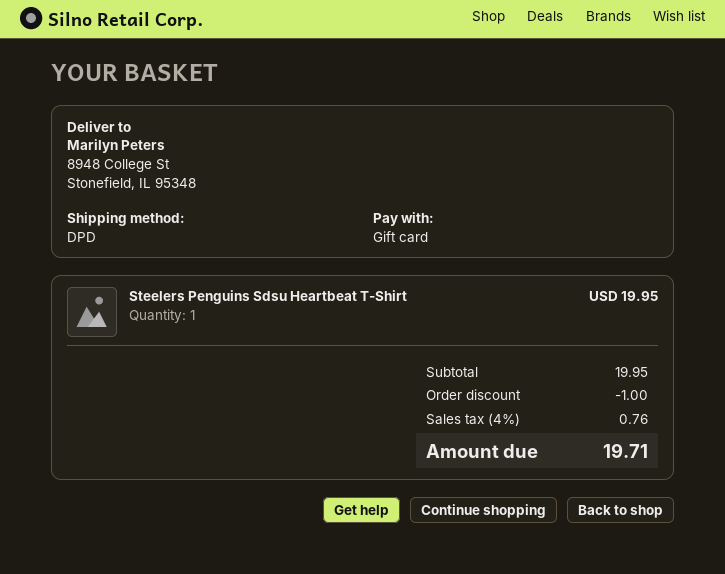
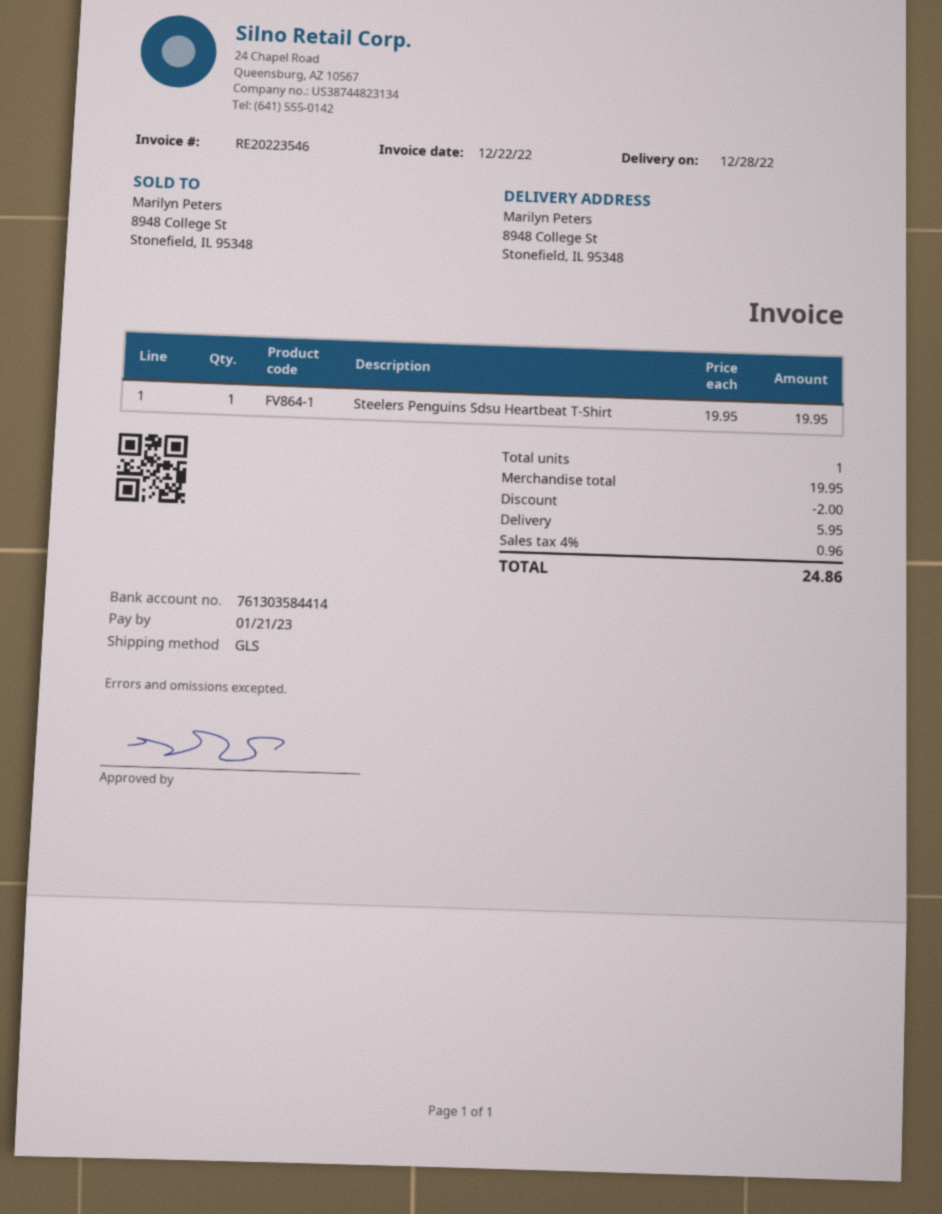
shipping method: DPD -> GLS
discount: 1.00 -> 2.00
shipping: none -> 5.95
tax: 4% = 0.76 -> 4% = 0.96
total: 19.71 -> 24.86

